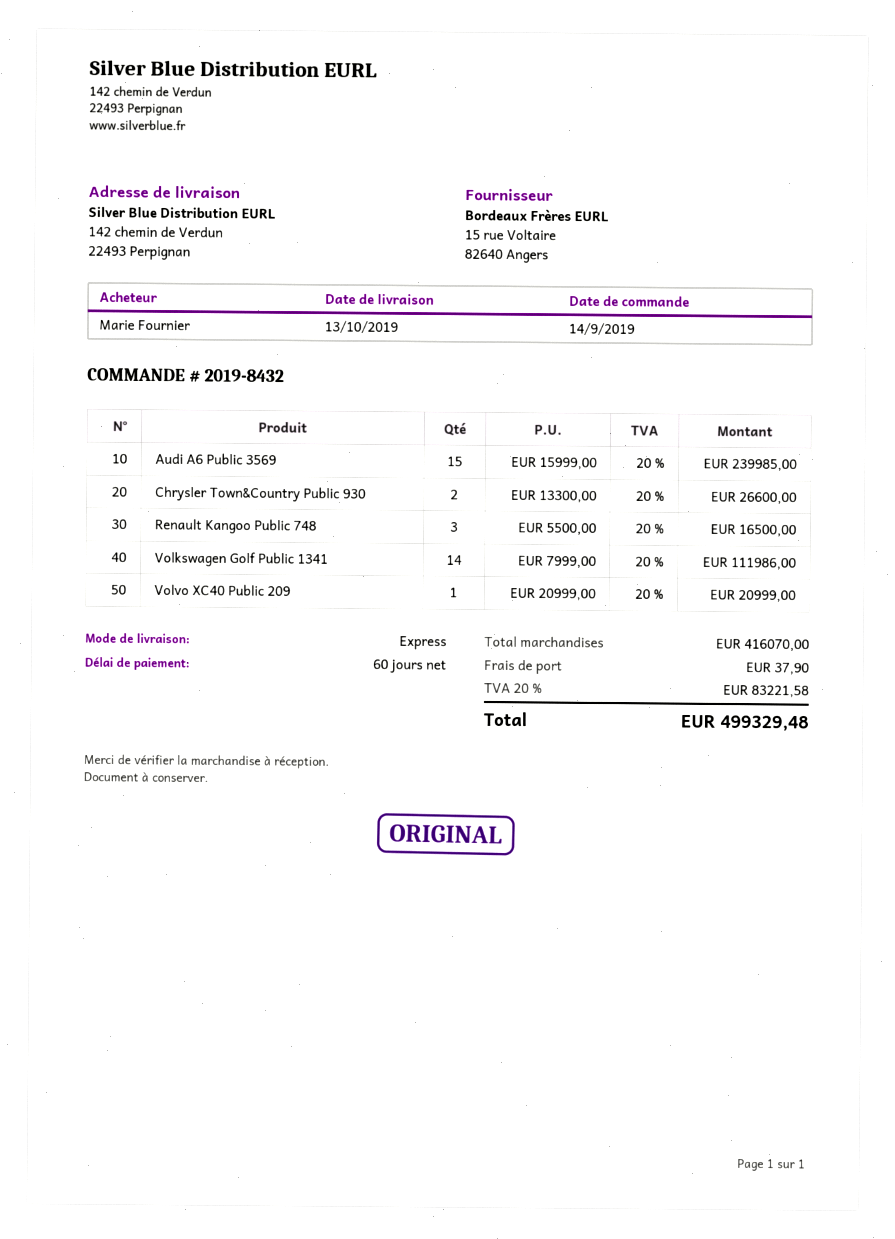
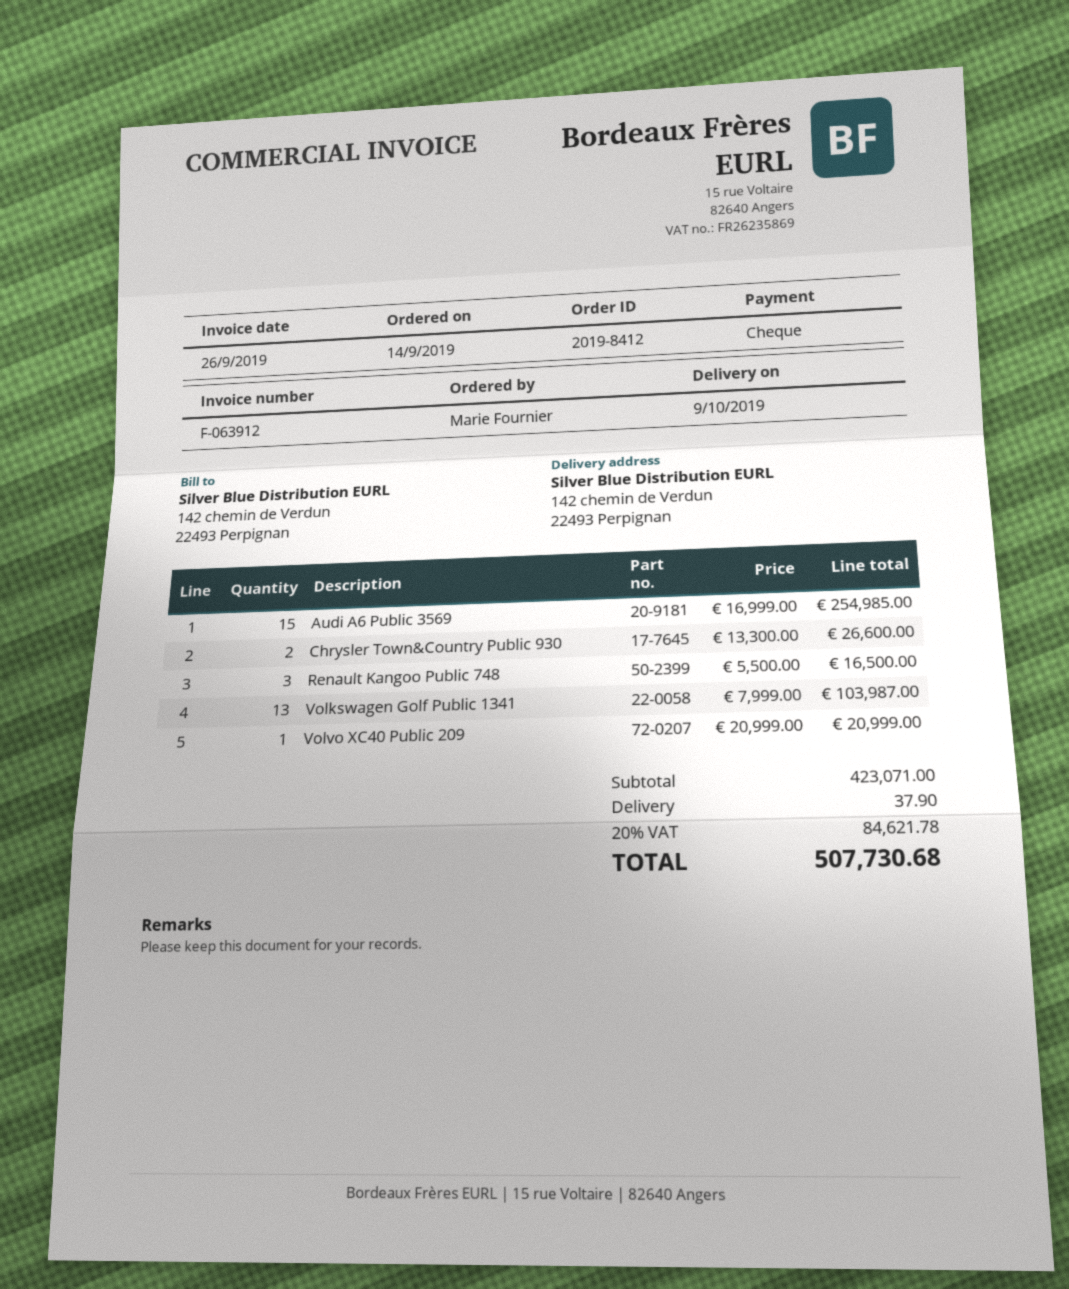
order number: 2019-8432 -> 2019-8412
delivery date: 2019-10-13 -> 2019-10-09
Audi A6 Public 3569: 15 x 15999.00 = 239985.00 -> 15 x 16999.00 = 254985.00
Volkswagen Golf Public 1341: 14 x 7999.00 = 111986.00 -> 13 x 7999.00 = 103987.00
subtotal: 416070.00 -> 423071.00
tax: 20% = 83221.58 -> 20% = 84621.78
total: 499329.48 -> 507730.68

